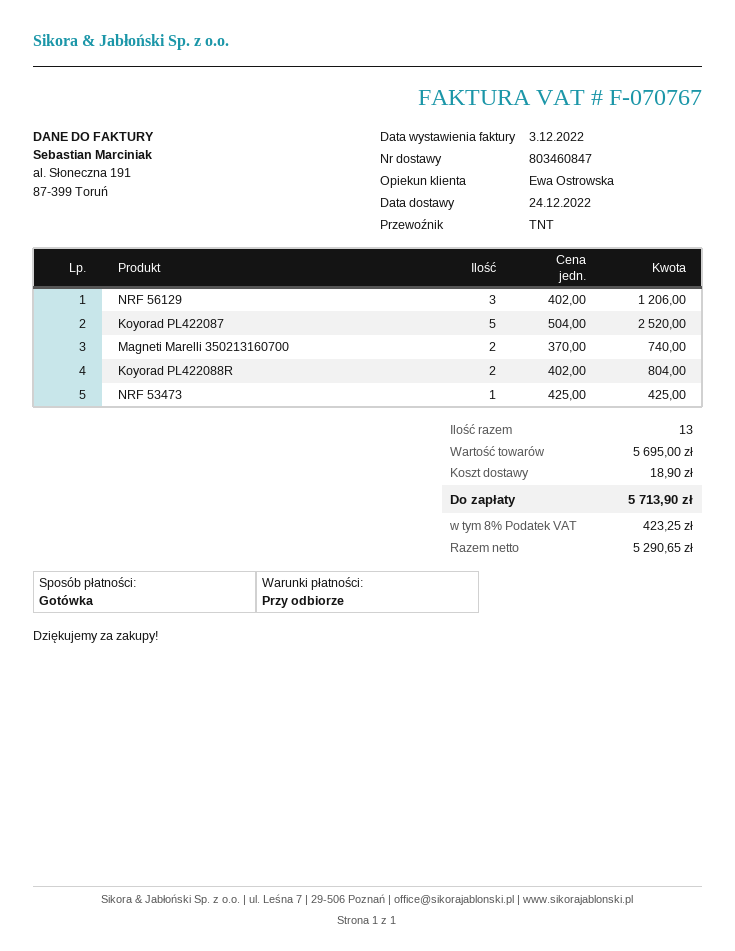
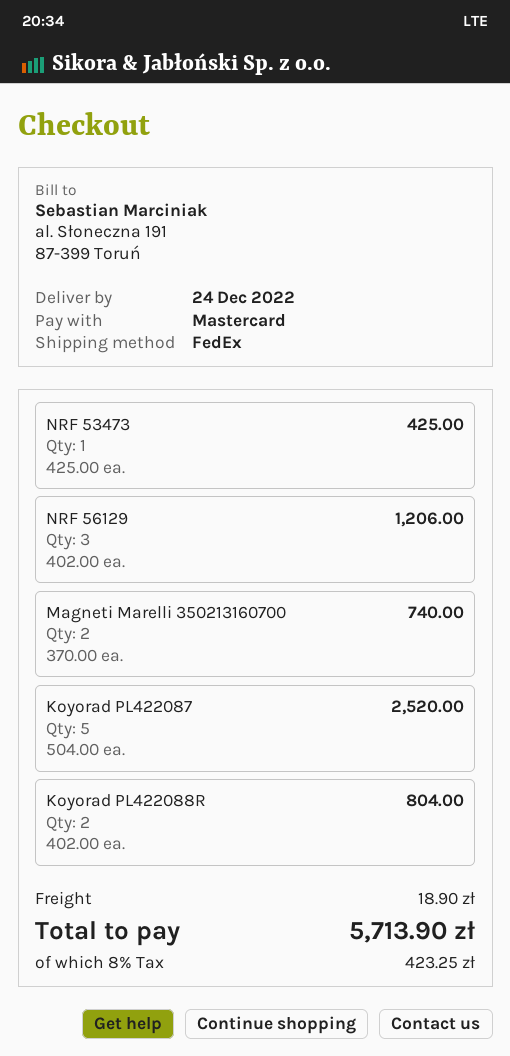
payment method: cash -> Mastercard
shipping method: TNT -> FedEx

